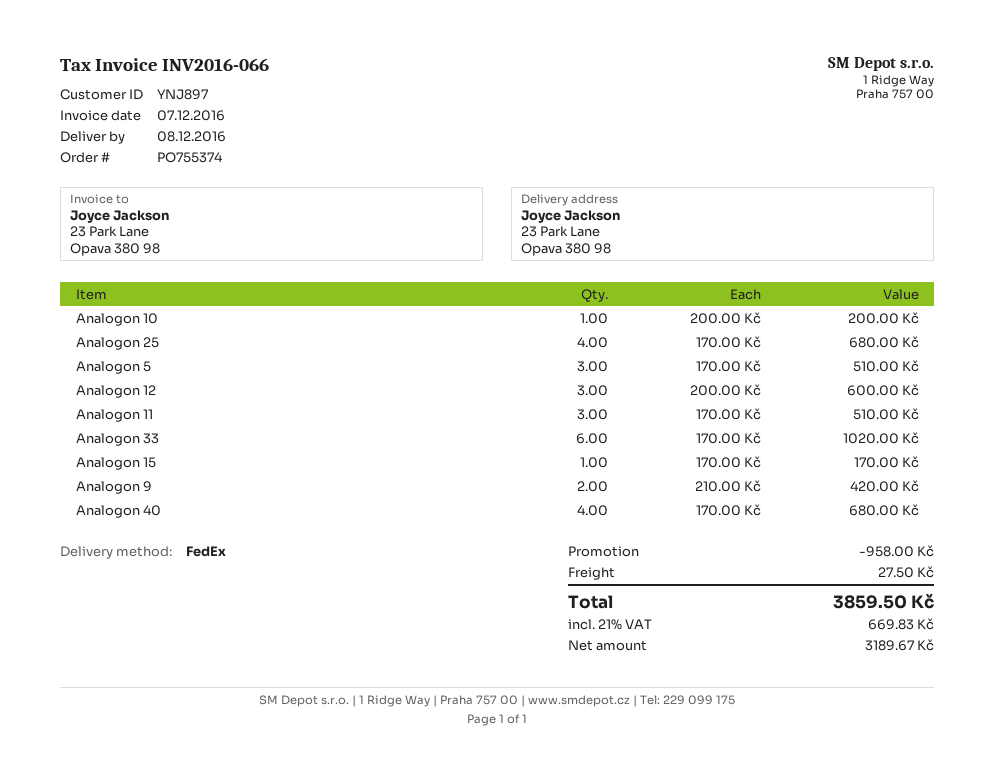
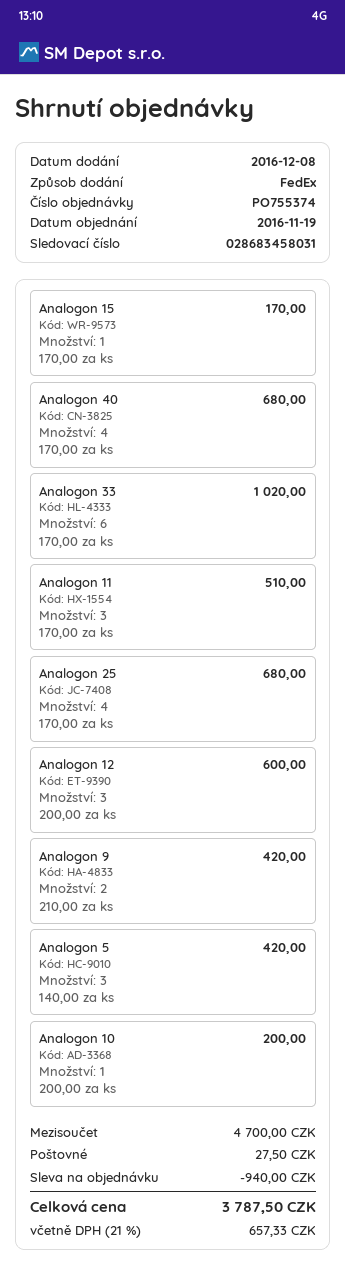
Analogon 5: 3 x 170.00 = 510.00 -> 3 x 140.00 = 420.00
discount: 958.00 -> 940.00
tax: 21% = 669.83 -> 21% = 657.33
total: 3859.50 -> 3787.50

